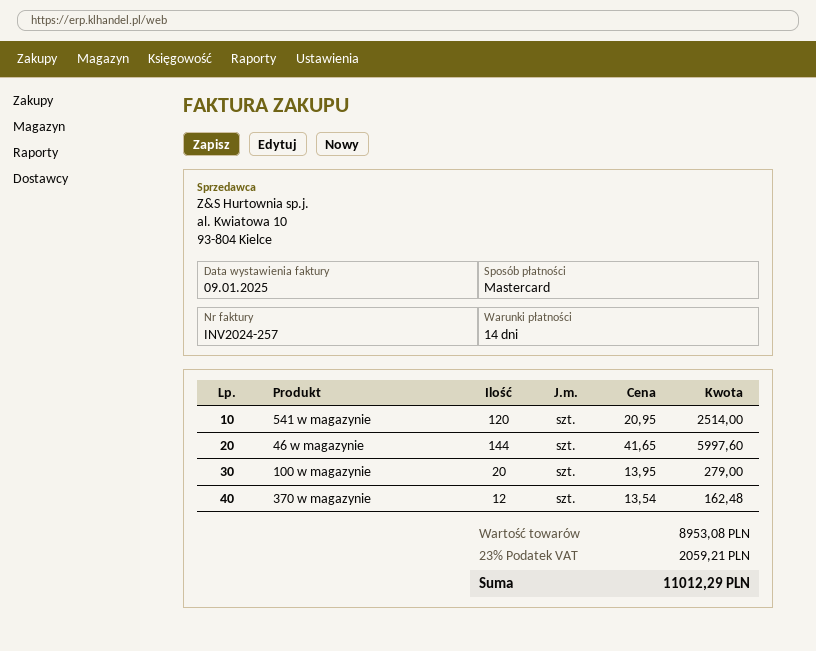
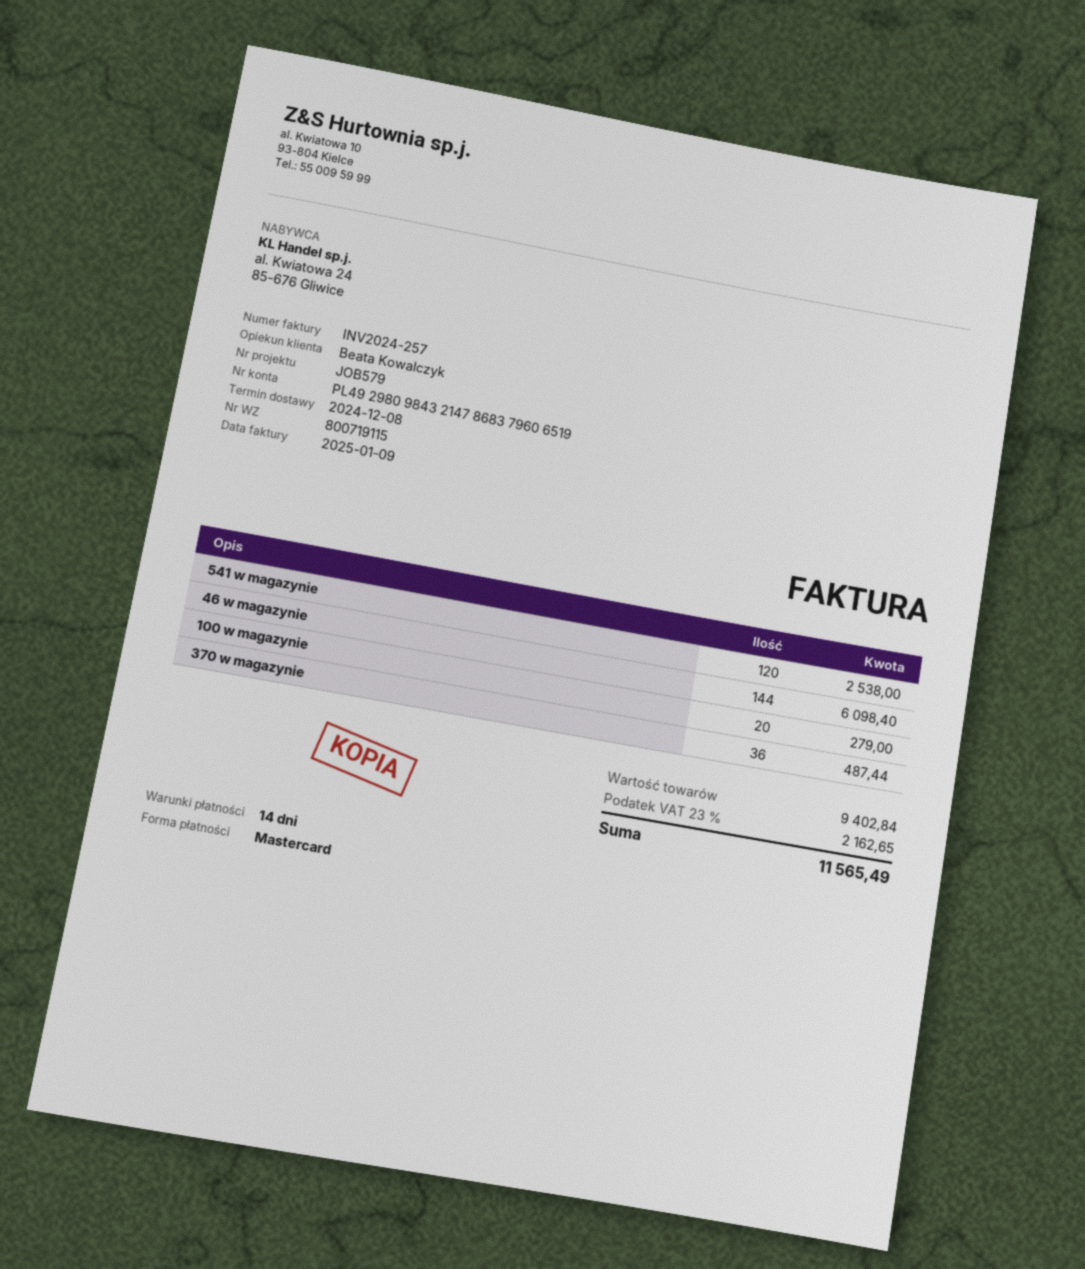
541 w magazynie: 120 for 2514.00 -> 120 for 2538.00
46 w magazynie: 144 for 5997.60 -> 144 for 6098.40
370 w magazynie: 12 for 162.48 -> 36 for 487.44
subtotal: 8953.08 -> 9402.84
tax: 23% = 2059.21 -> 23% = 2162.65
total: 11012.29 -> 11565.49

